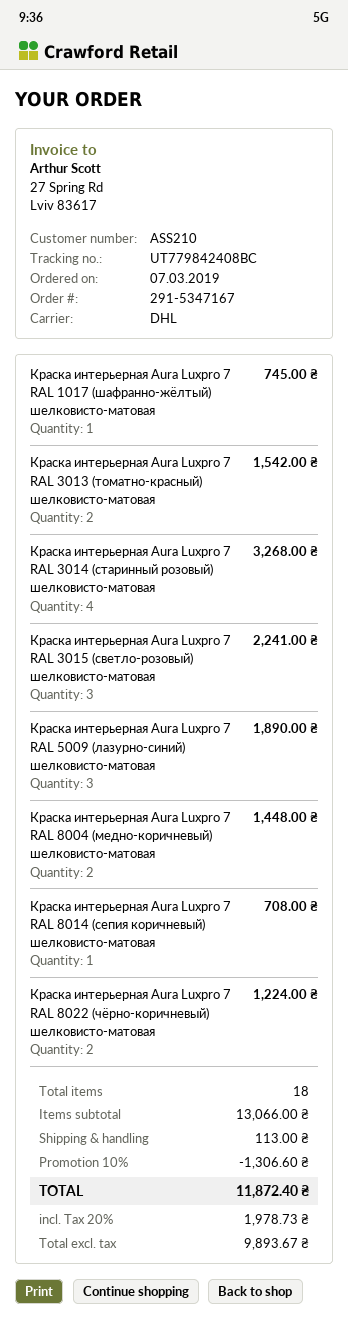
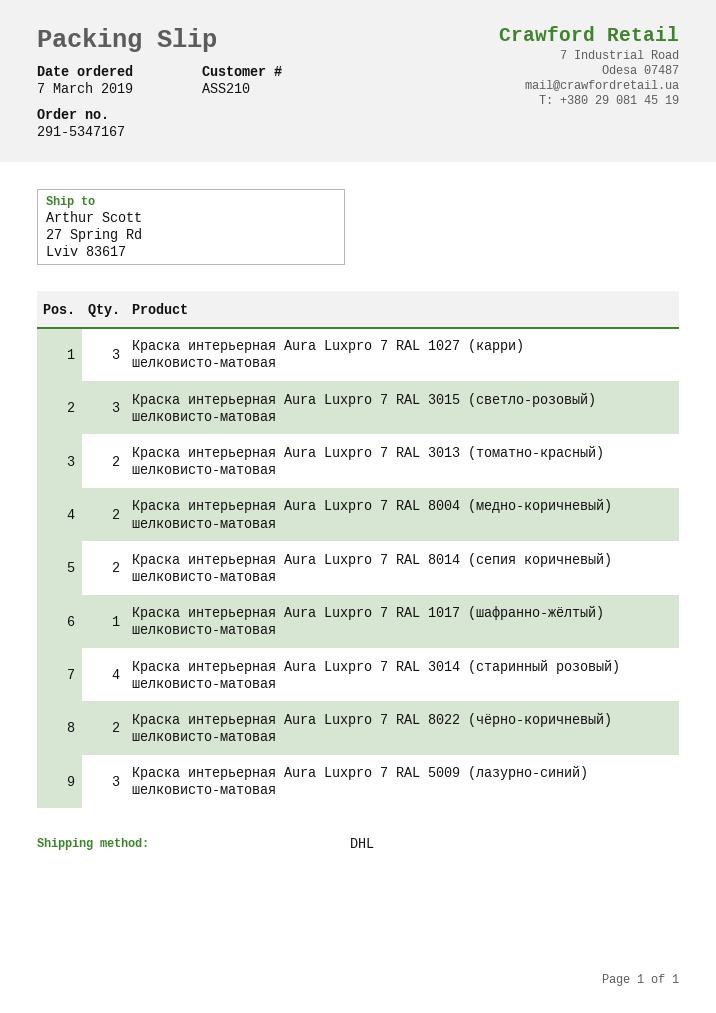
Краска интерьерная Aura Luxpro 7 RAL 8014 (сепия коричневый) шелковисто-матовая: 1 -> 2
Краска интерьерная Aura Luxpro 7 RAL 1027 (карри) шелковисто-матовая: none -> 3

